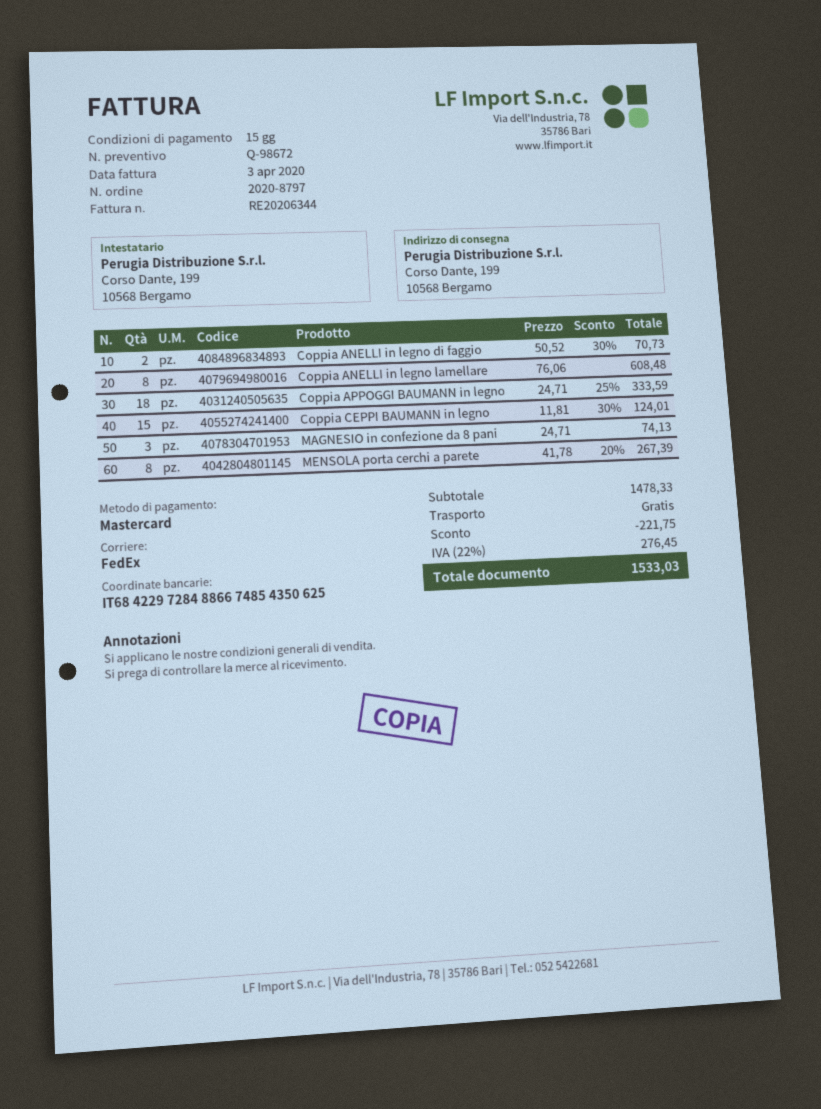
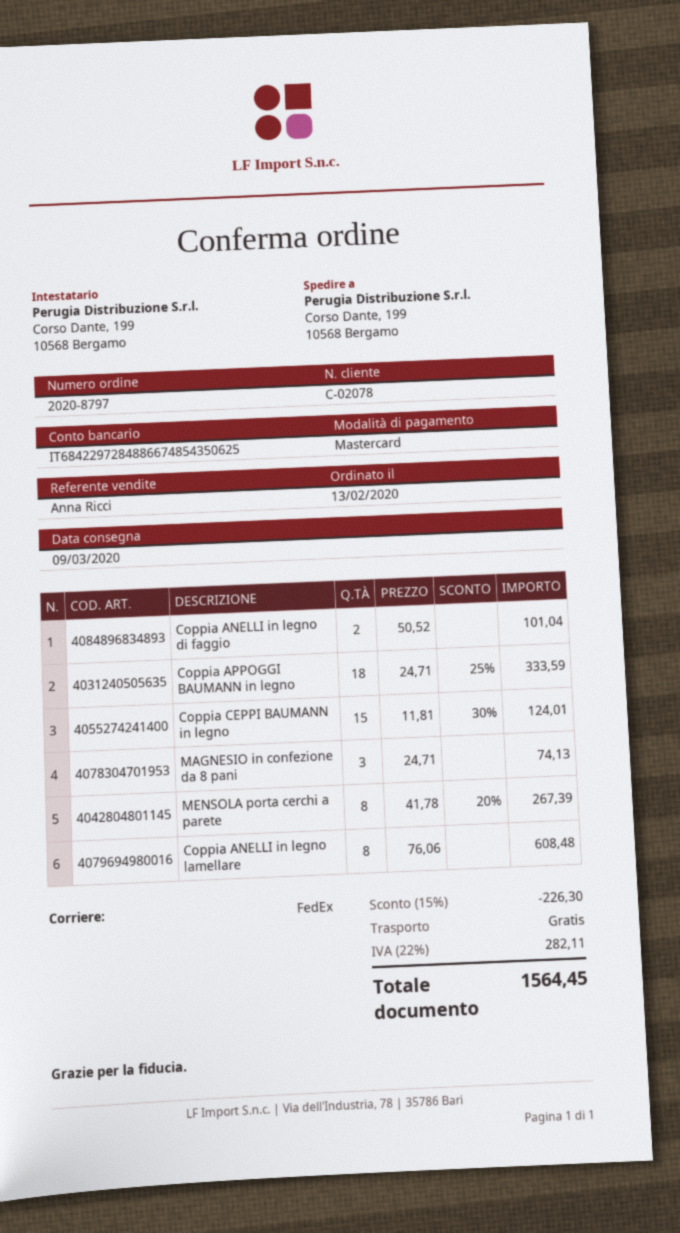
Coppia ANELLI in legno di faggio: 2 x 50.52 - 30% = 70.73 -> 2 x 50.52 = 101.04
discount: 221.75 -> 226.30
tax: 22% = 276.45 -> 22% = 282.11
total: 1533.03 -> 1564.45

